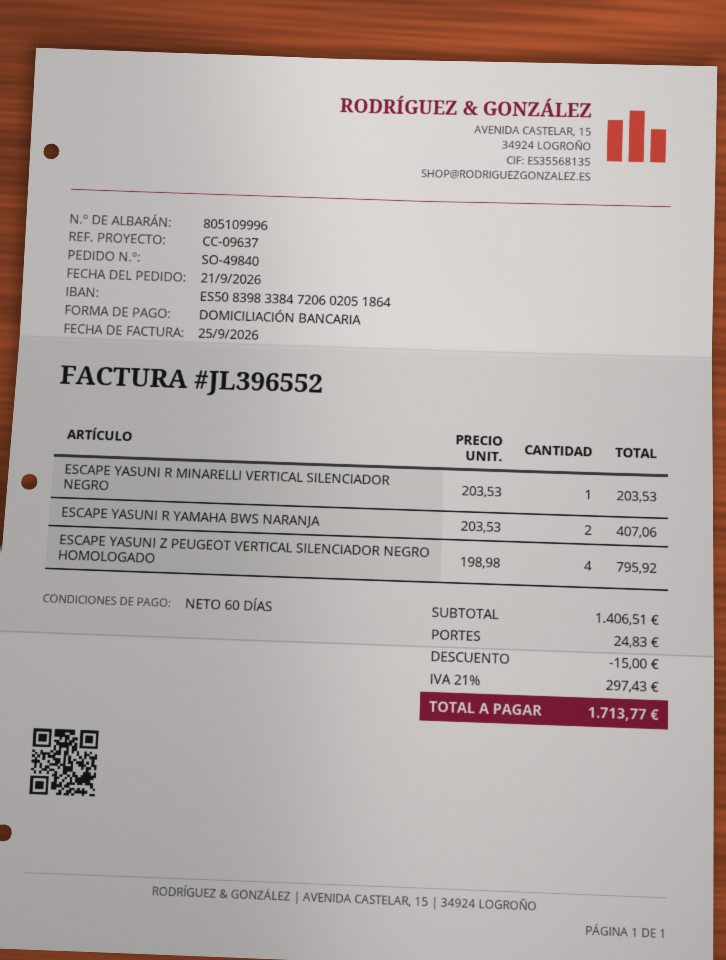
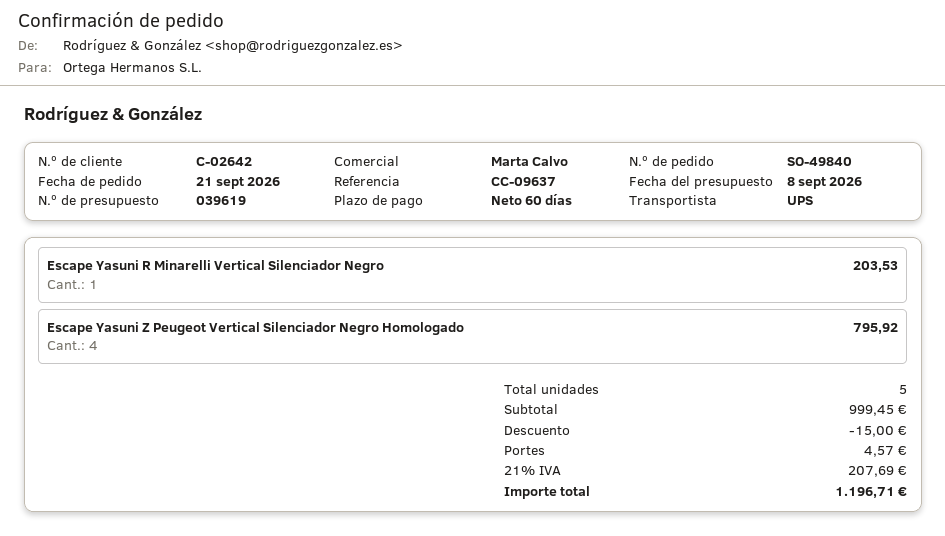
ESCAPE YASUNI R YAMAHA BWS NARANJA: 2 for 407.06 -> none
subtotal: 1406.51 -> 999.45
shipping: 24.83 -> 4.57
tax: 21% = 297.43 -> 21% = 207.69
total: 1713.77 -> 1196.71

